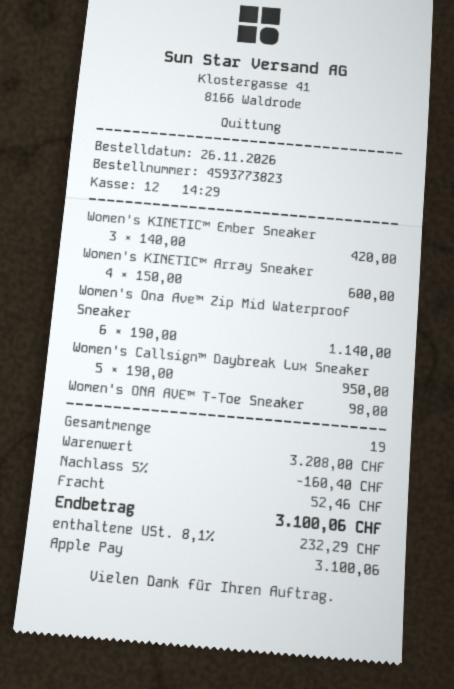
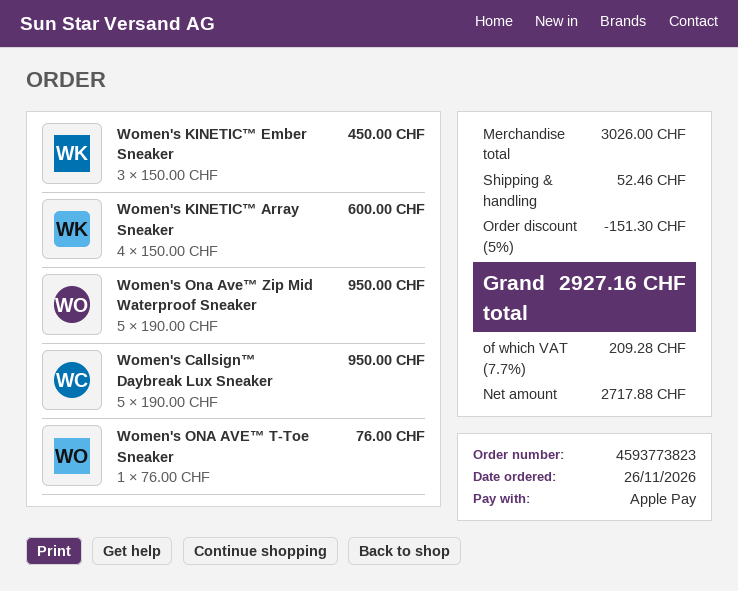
Women's KINETIC™ Ember Sneaker: 3 x 140.00 = 420.00 -> 3 x 150.00 = 450.00
Women's Ona Ave™ Zip Mid Waterproof Sneaker: 6 x 190.00 = 1140.00 -> 5 x 190.00 = 950.00
Women's ONA AVE™ T-Toe Sneaker: 1 x 98.00 = 98.00 -> 1 x 76.00 = 76.00
subtotal: 3208.00 -> 3026.00
discount: 5% = 160.40 -> 5% = 151.30
tax: 8.1% = 232.29 -> 7.7% = 209.28
total: 3100.06 -> 2927.16

